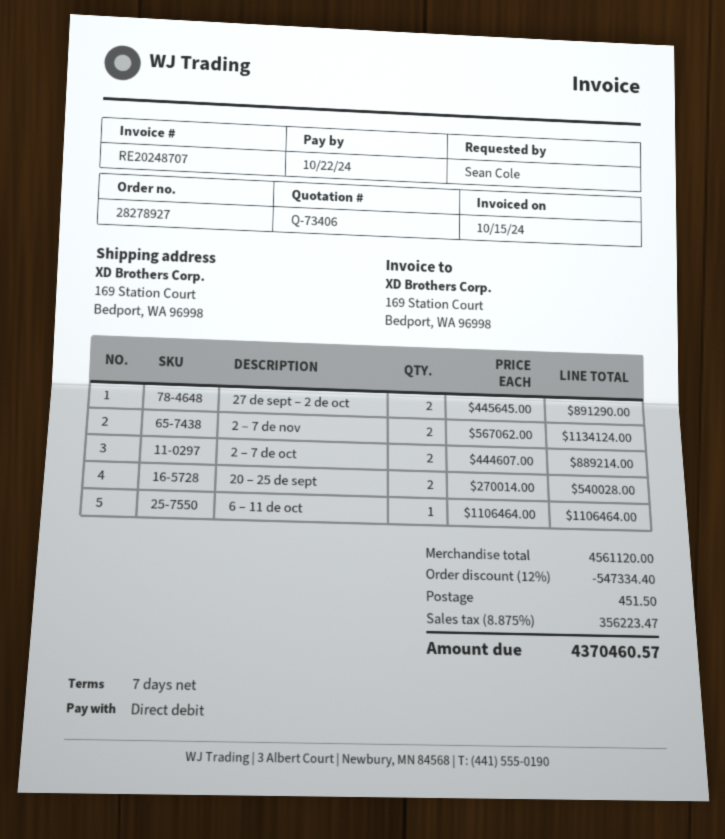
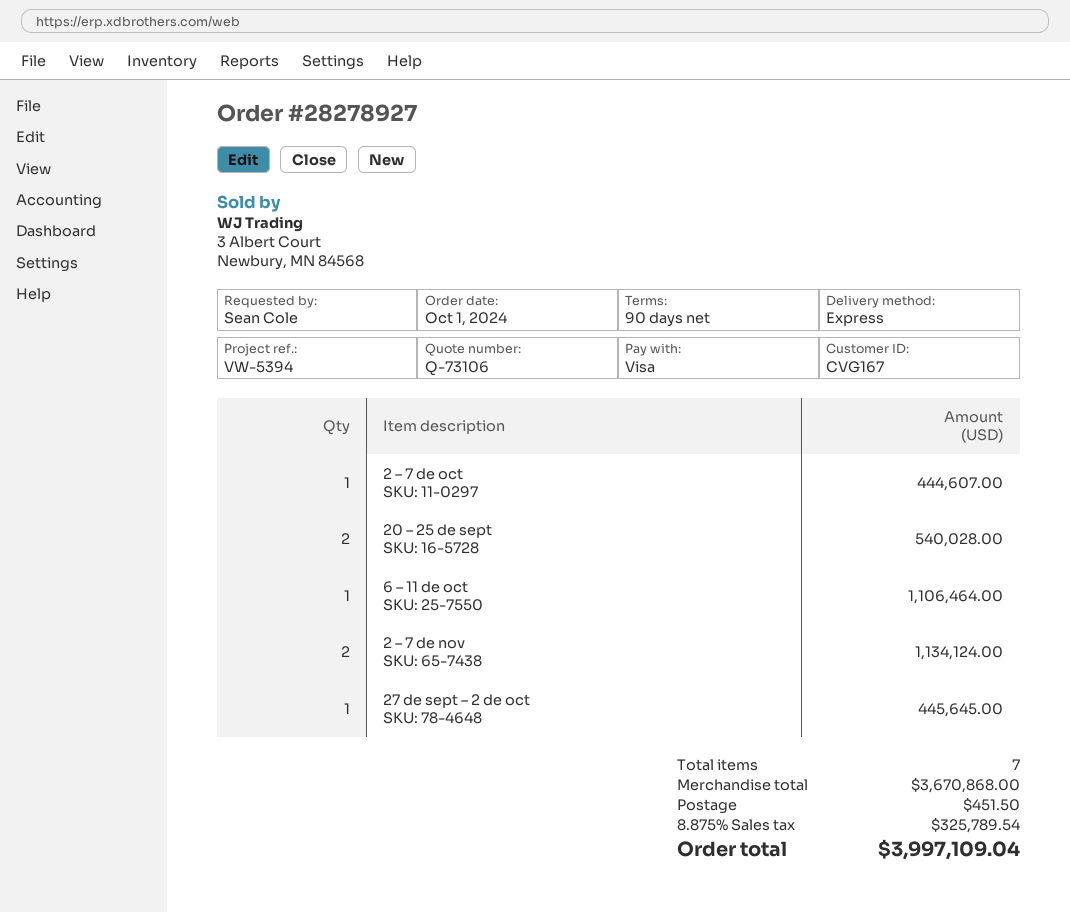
quote number: Q-73406 -> Q-73106
payment terms: 7 days -> 90 days
payment method: direct debit -> Visa
27 de sept – 2 de oct: 2 for 891290.00 -> 1 for 445645.00
2 – 7 de oct: 2 for 889214.00 -> 1 for 444607.00
subtotal: 4561120.00 -> 3670868.00
discount: 12% = 547334.40 -> none
tax: 8.875% = 356223.47 -> 8.875% = 325789.54
total: 4370460.57 -> 3997109.04

